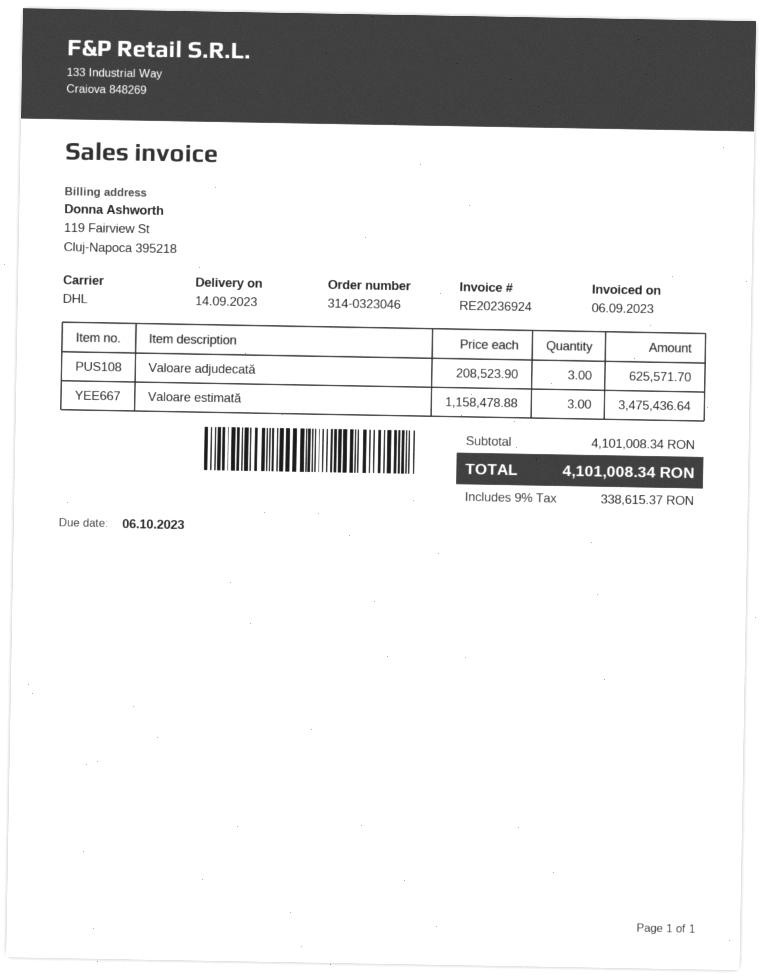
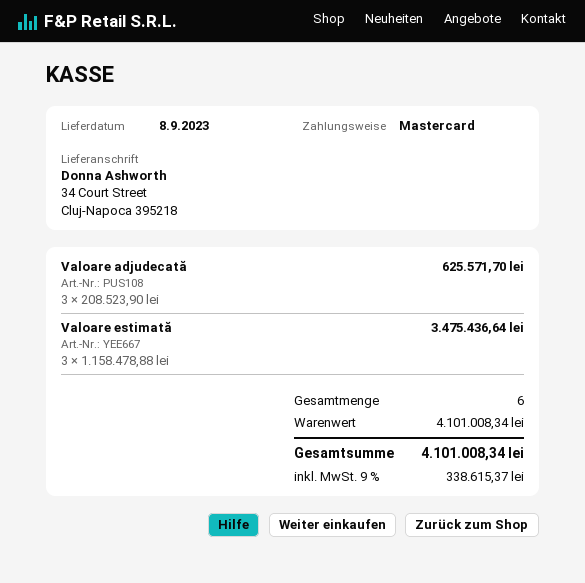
delivery date: 2023-09-14 -> 2023-09-08

